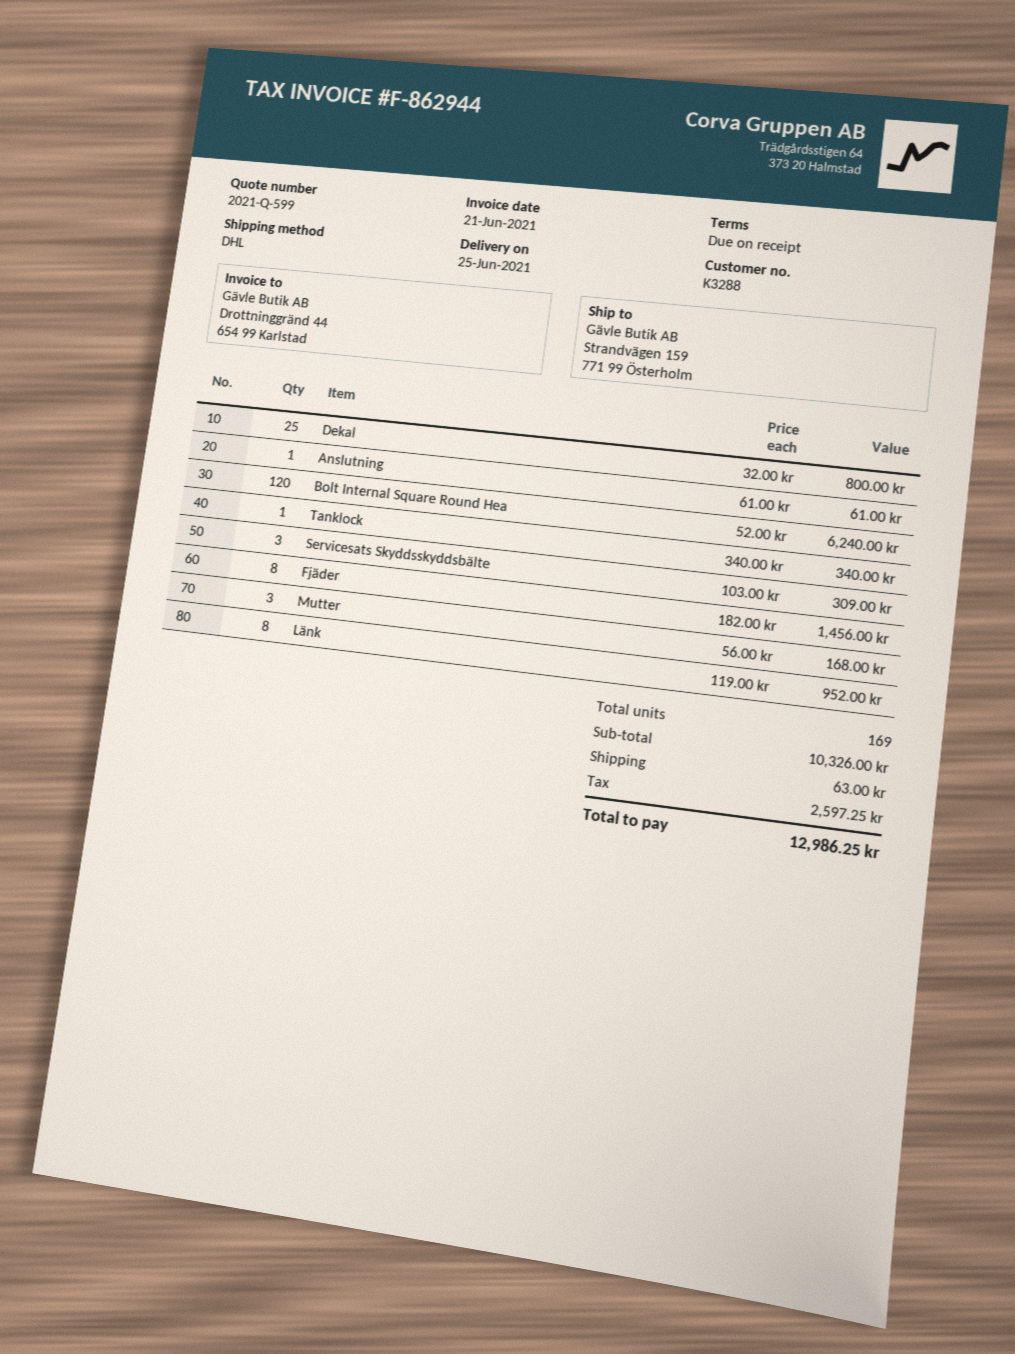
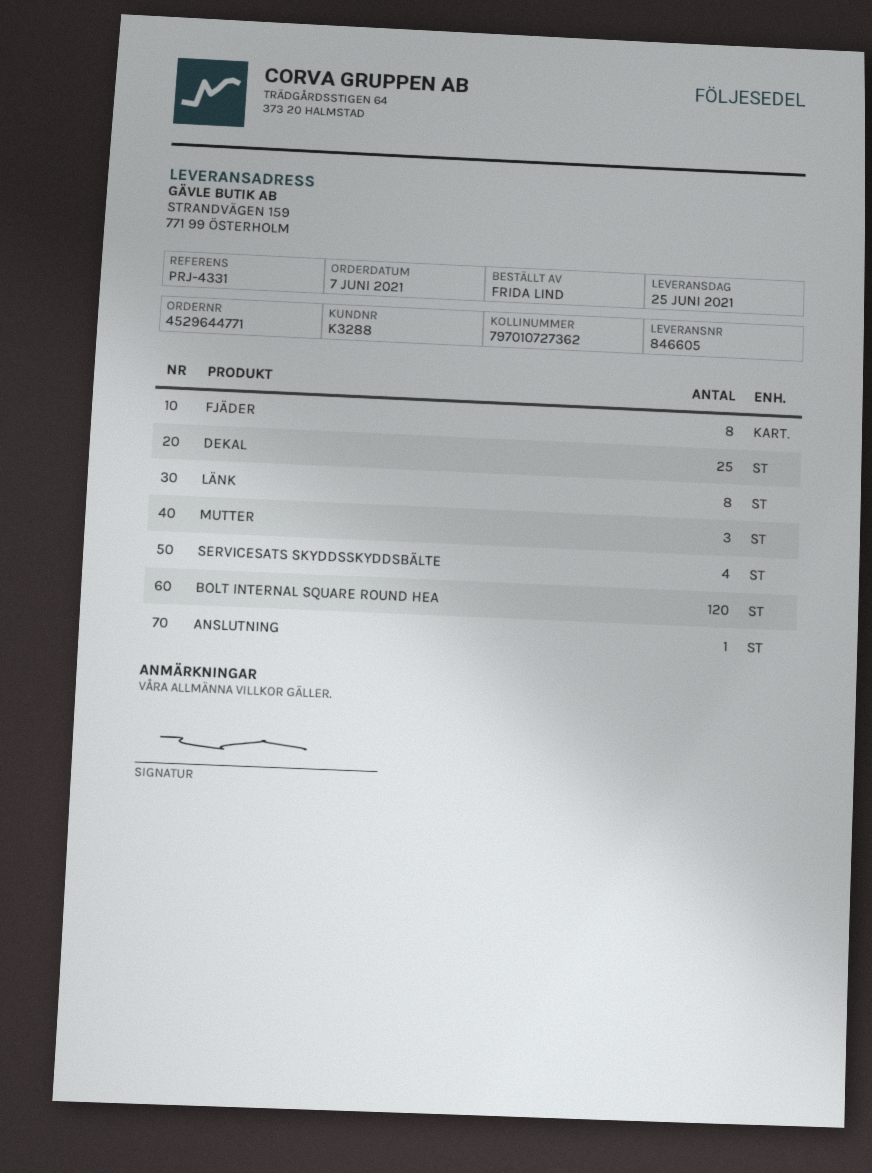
Tanklock: 1 -> none
Servicesats Skyddsskyddsbälte: 3 -> 4

